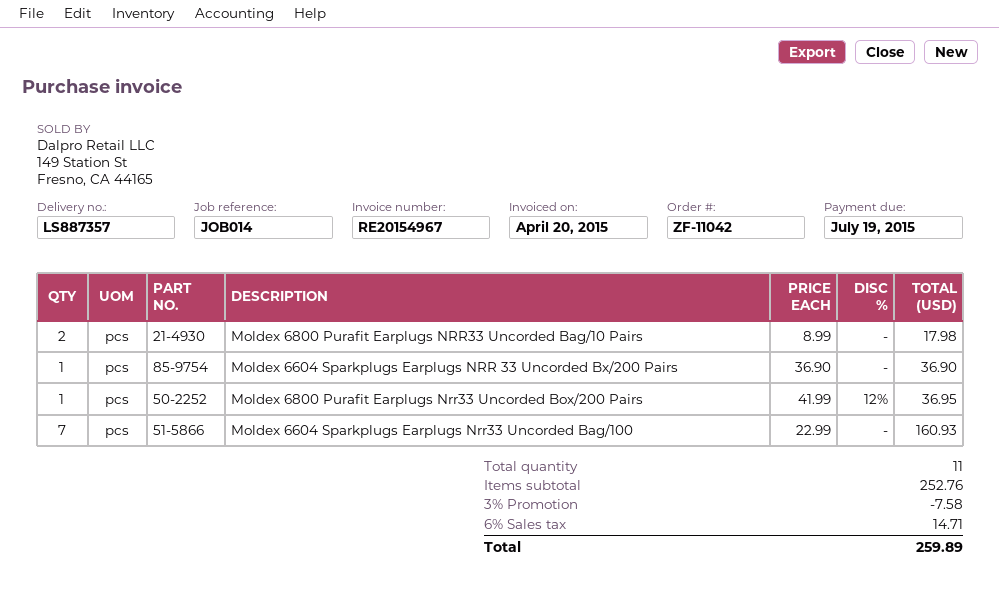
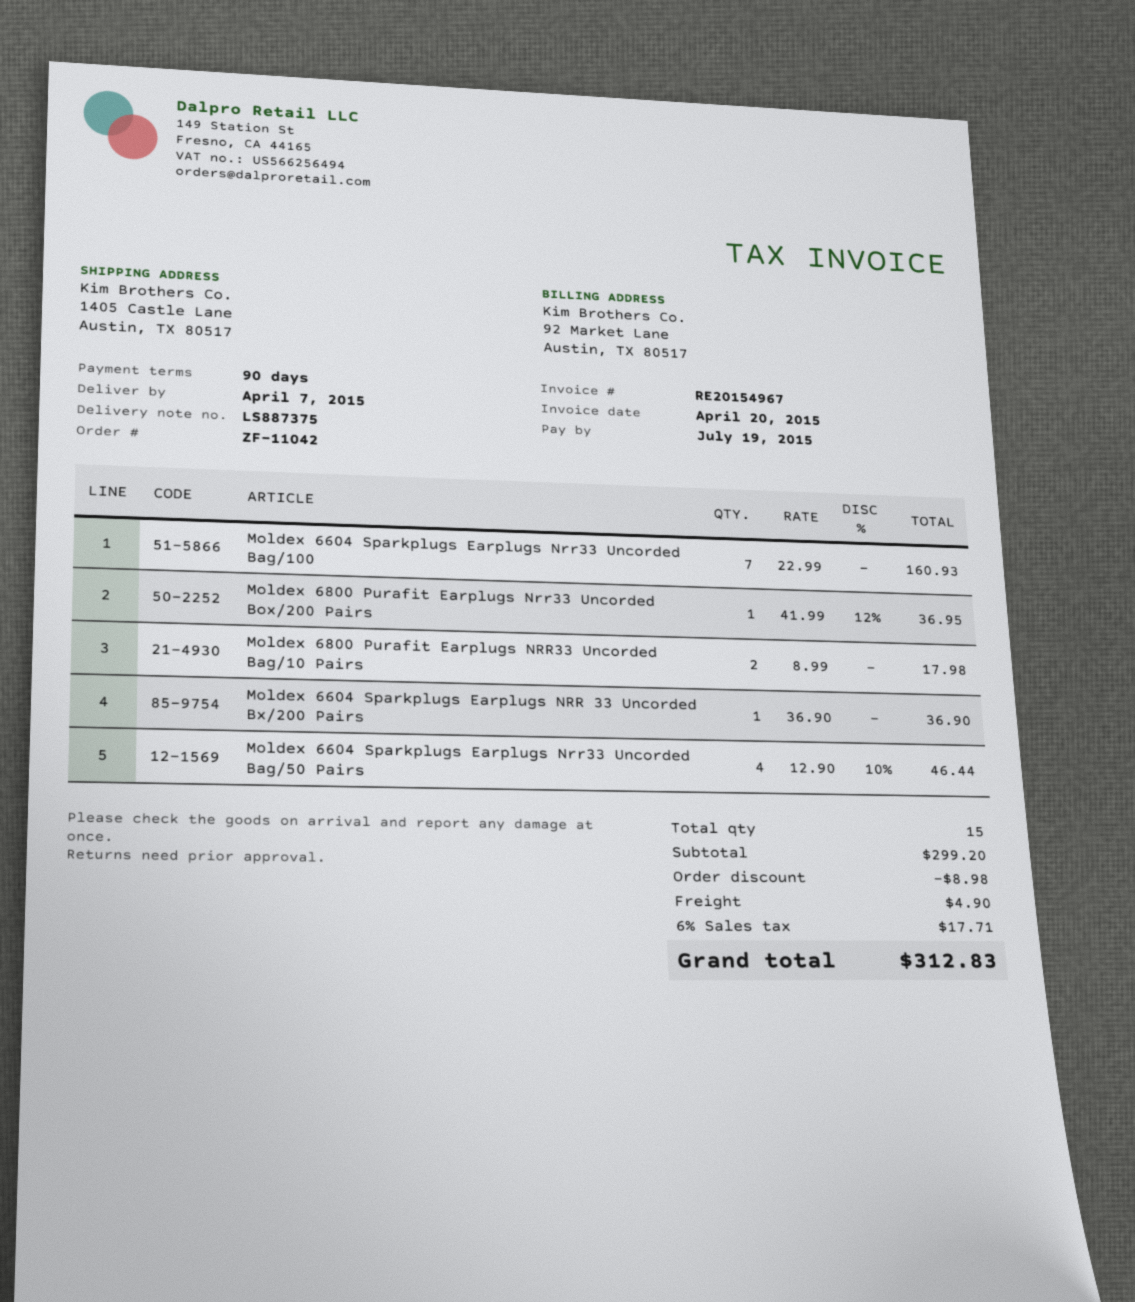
delivery note number: LS887357 -> LS887375
Moldex 6604 Sparkplugs Earplugs Nrr33 Uncorded Bag/50 Pairs: none -> 4 x 12.90 - 10% = 46.44
total quantity: 11 -> 15
subtotal: 252.76 -> 299.20
discount: 7.58 -> 8.98
shipping: none -> 4.90
tax: 6% = 14.71 -> 6% = 17.71
total: 259.89 -> 312.83

